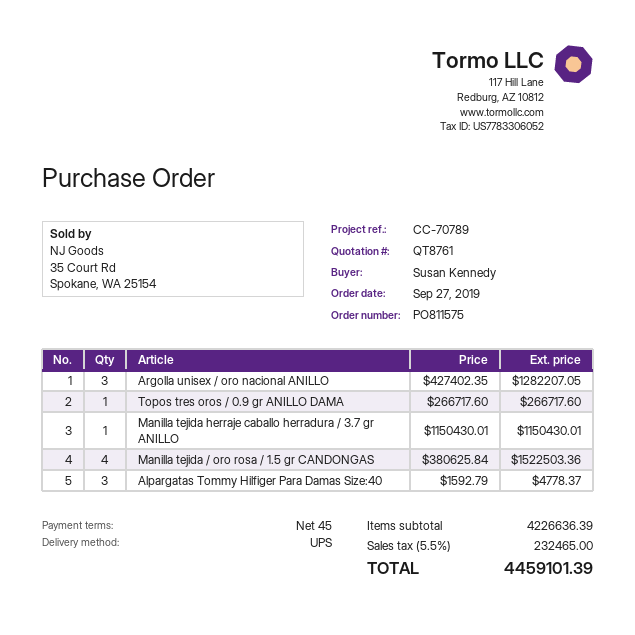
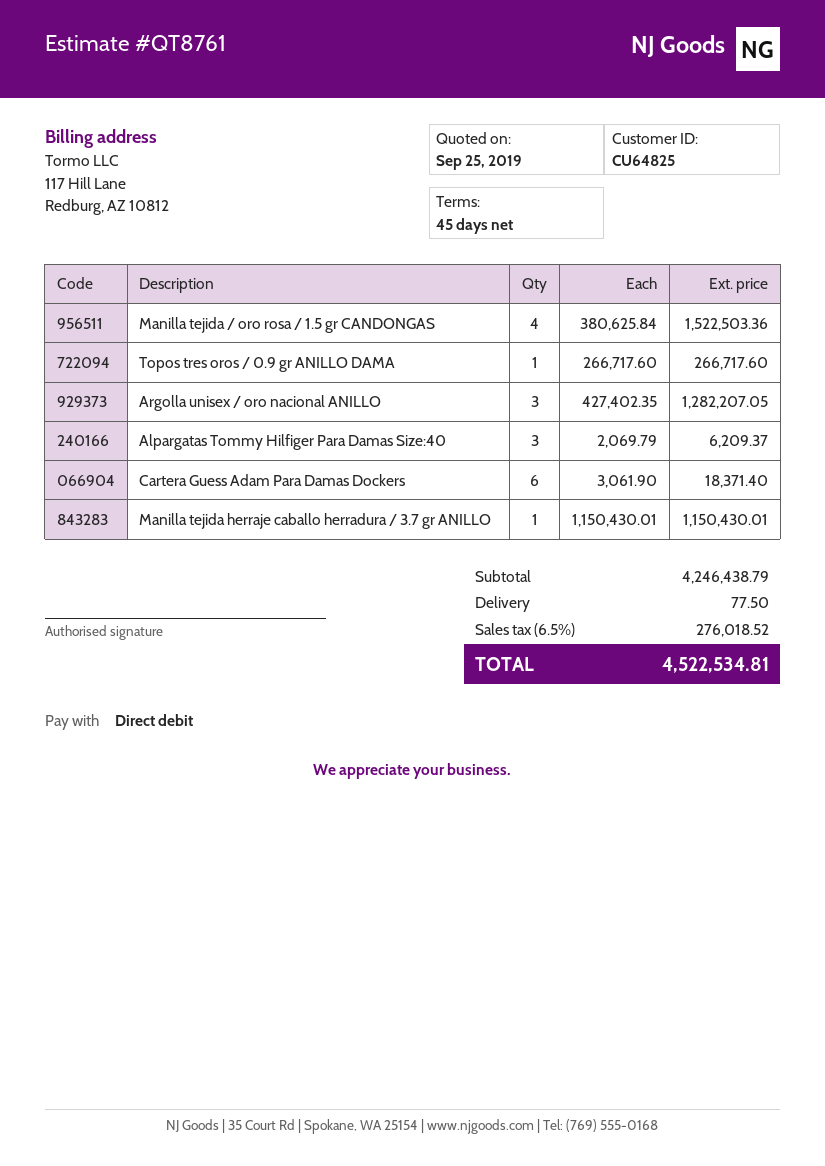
Alpargatas Tommy Hilfiger Para Damas Size:40: 3 x 1592.79 = 4778.37 -> 3 x 2069.79 = 6209.37
Cartera Guess Adam Para Damas Dockers: none -> 6 x 3061.90 = 18371.40
subtotal: 4226636.39 -> 4246438.79
shipping: none -> 77.50
tax: 5.5% = 232465.00 -> 6.5% = 276018.52
total: 4459101.39 -> 4522534.81

